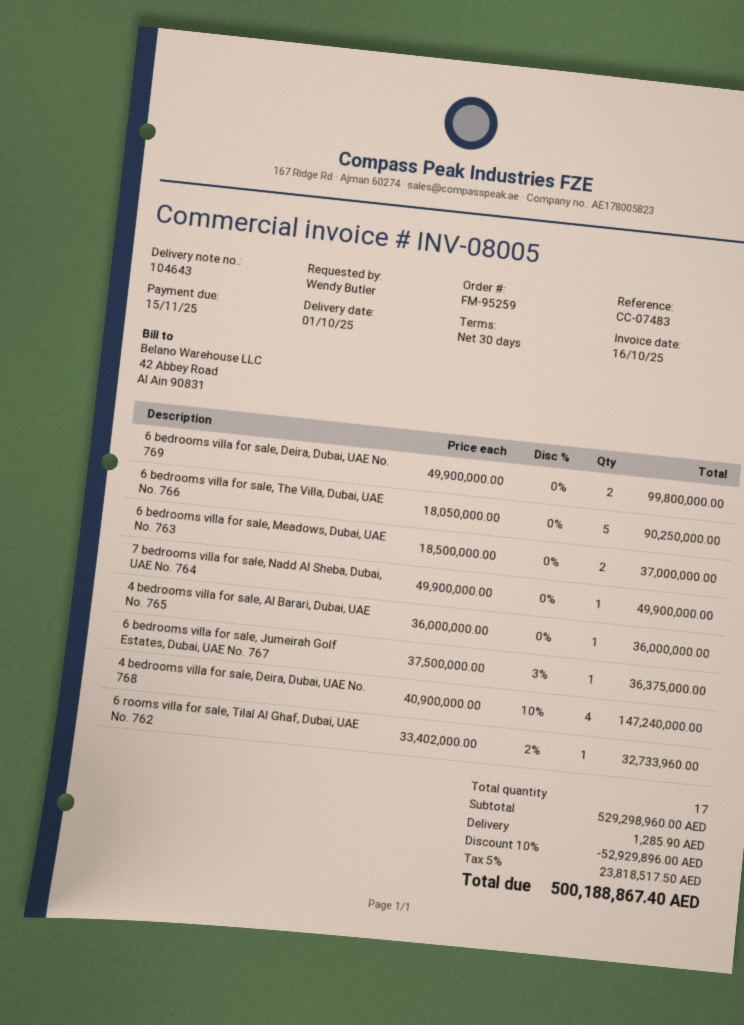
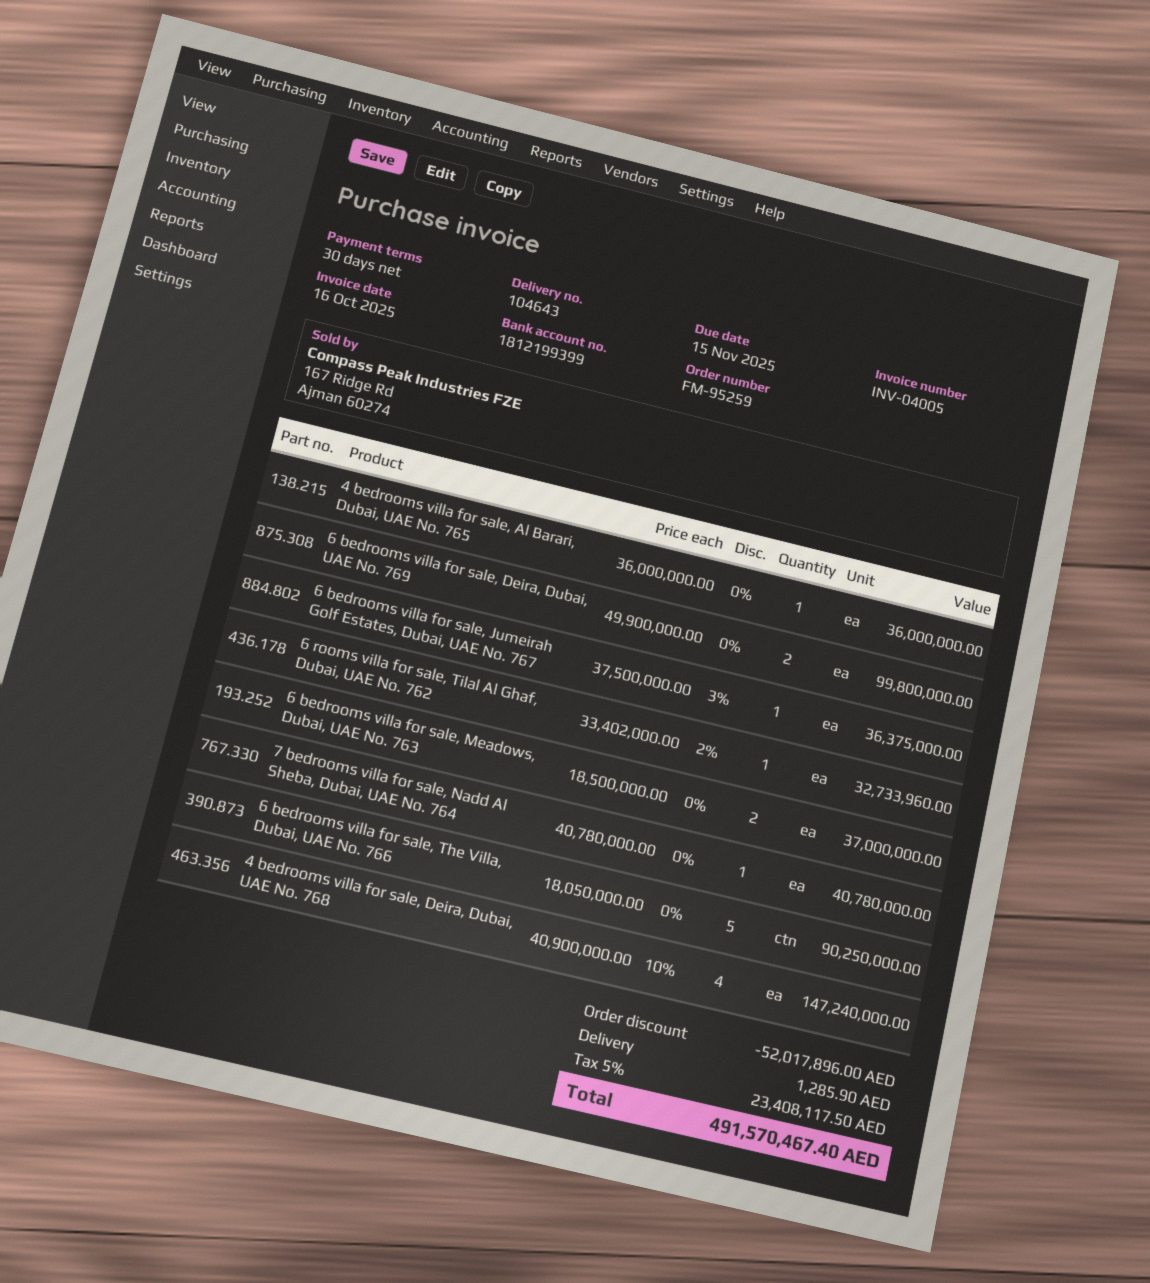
invoice number: INV-08005 -> INV-04005
7 bedrooms villa for sale, Nadd Al Sheba, Dubai, UAE No. 764: 1 x 49900000.00 = 49900000.00 -> 1 x 40780000.00 = 40780000.00
discount: 52929896.00 -> 52017896.00
tax: 5% = 23818517.50 -> 5% = 23408117.50
total: 500188867.40 -> 491570467.40

